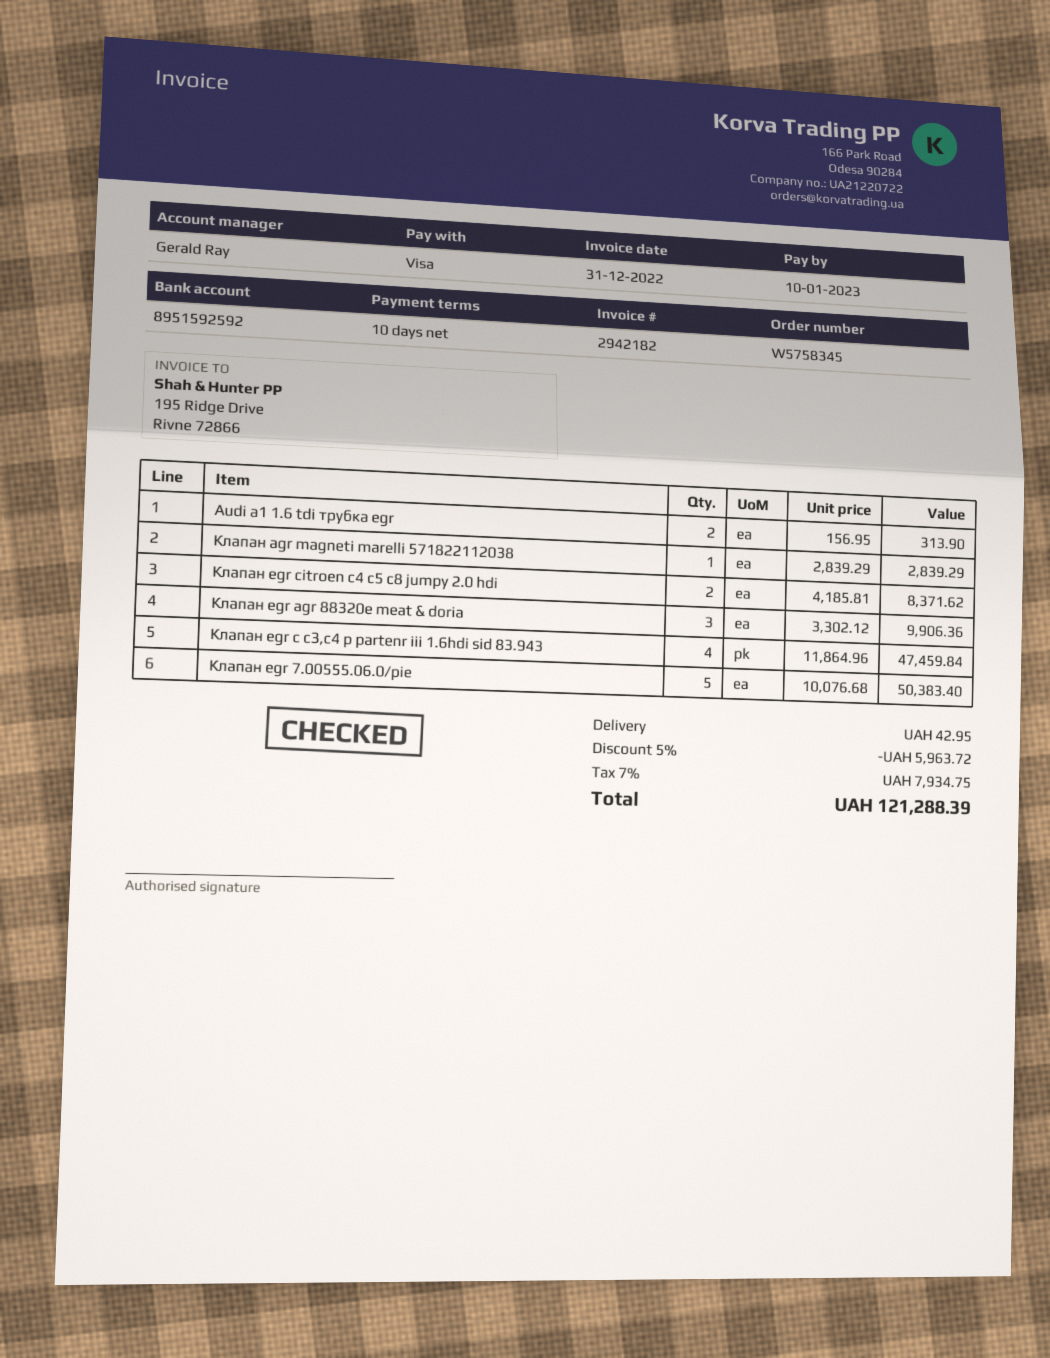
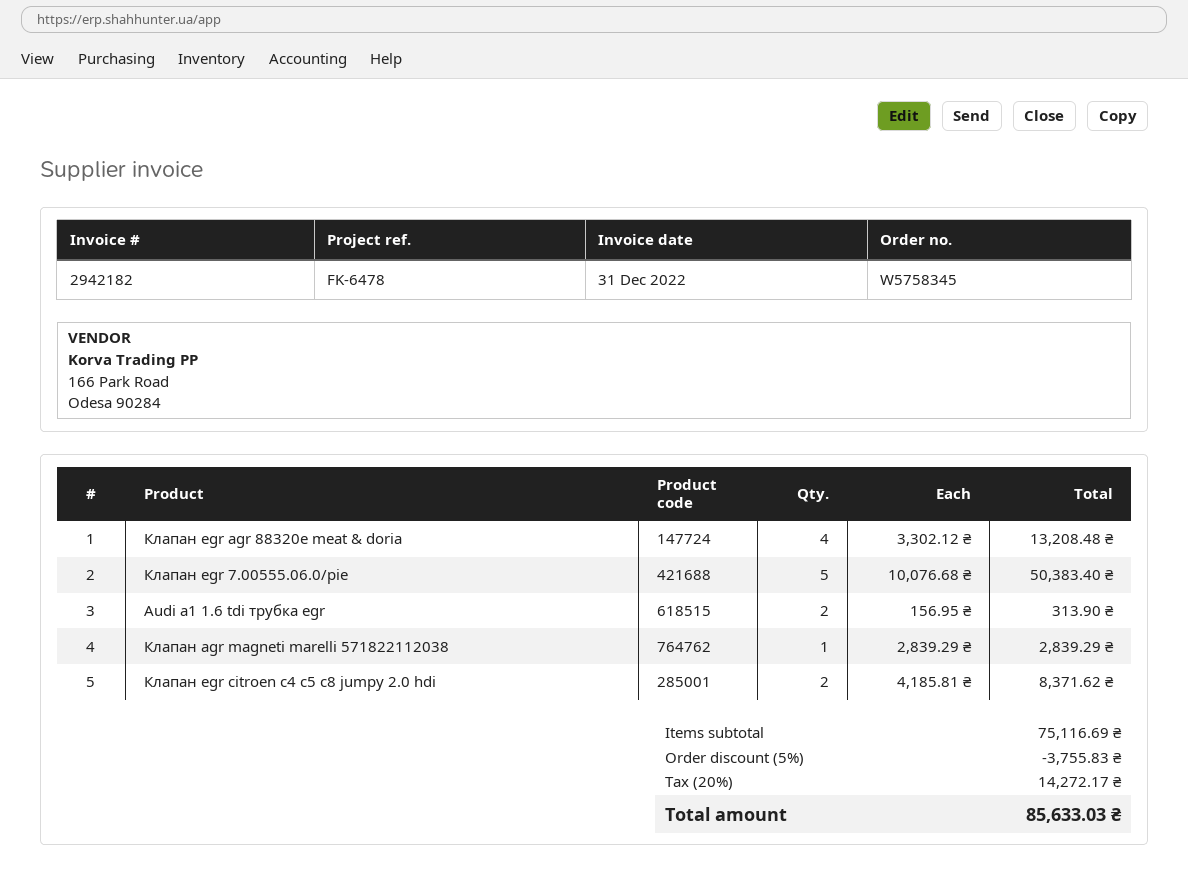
Клапан egr agr 88320e meat & doria: 3 x 3302.12 = 9906.36 -> 4 x 3302.12 = 13208.48
Клапан egr c c3,c4 p partenr iii 1.6hdi sid 83.943: 4 x 11864.96 = 47459.84 -> none
discount: 5% = 5963.72 -> 5% = 3755.83
shipping: 42.95 -> none
tax: 7% = 7934.75 -> 20% = 14272.17
total: 121288.39 -> 85633.03

